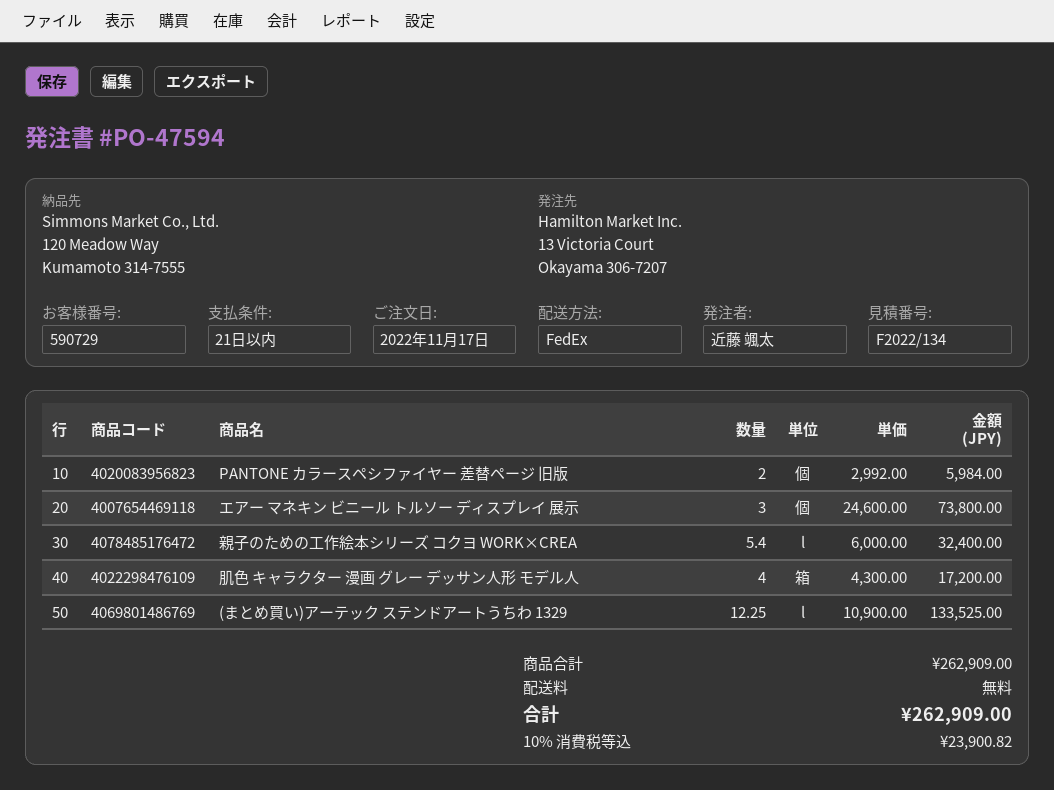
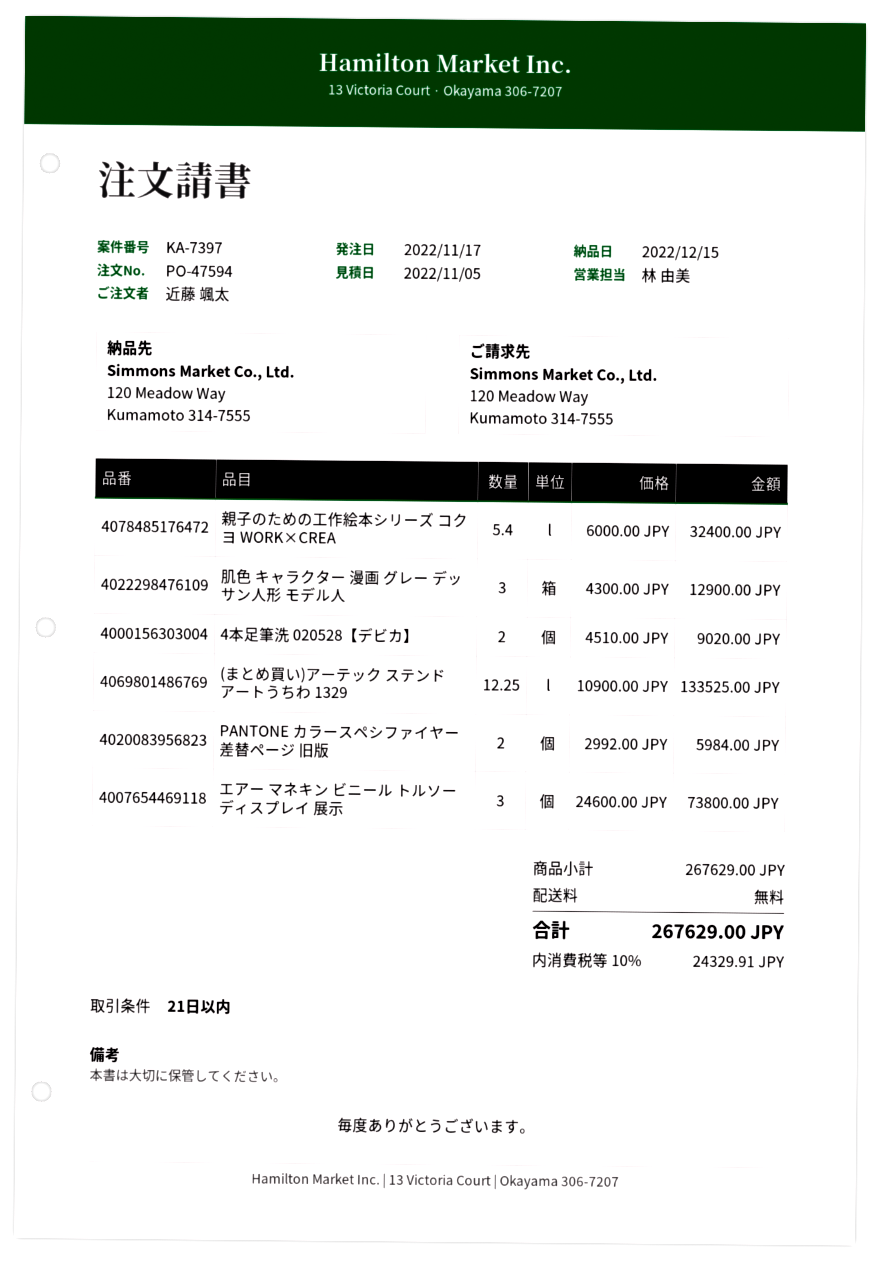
肌色 キャラクター 漫画 グレー デッサン人形 モデル人: 4 x 4300.00 = 17200.00 -> 3 x 4300.00 = 12900.00
4本足筆洗 020528【デビカ】: none -> 2 x 4510.00 = 9020.00
subtotal: 262909.00 -> 267629.00
tax: 10% = 23900.82 -> 10% = 24329.91
total: 262909.00 -> 267629.00

